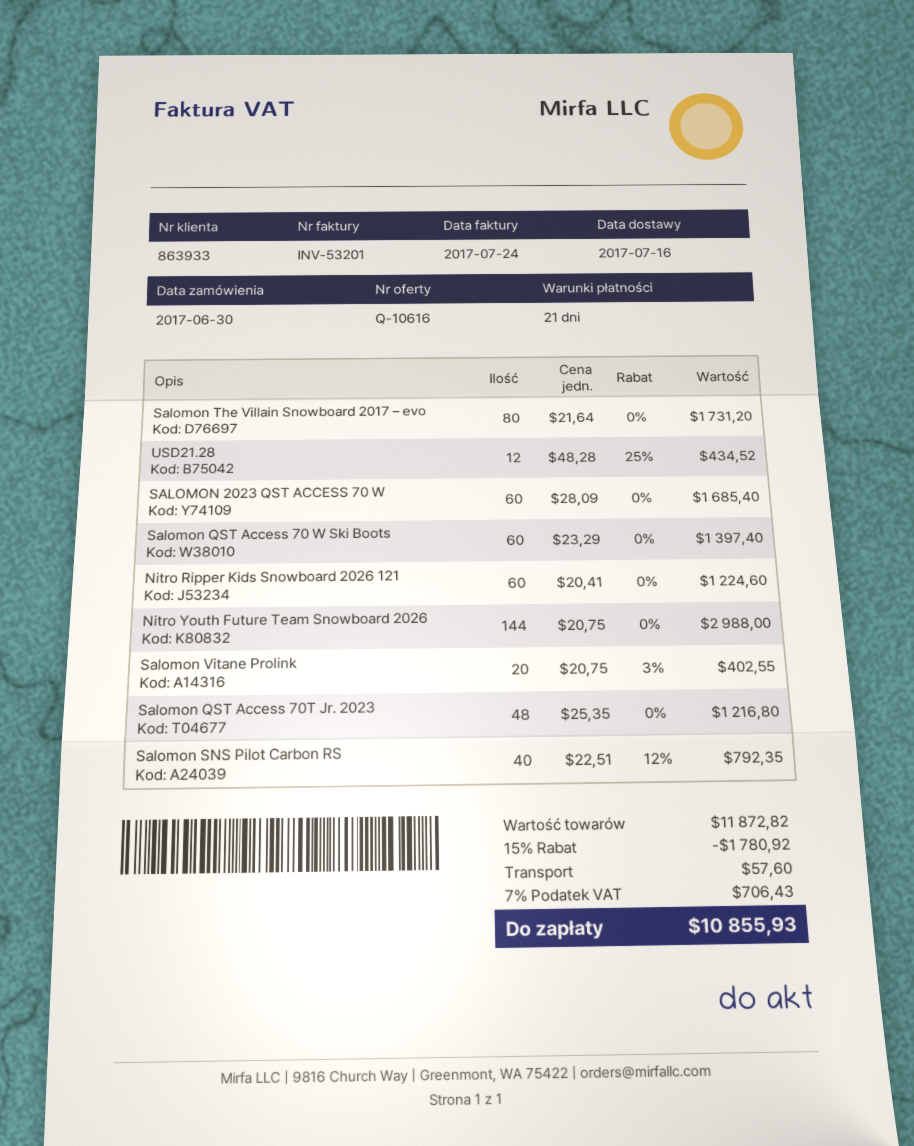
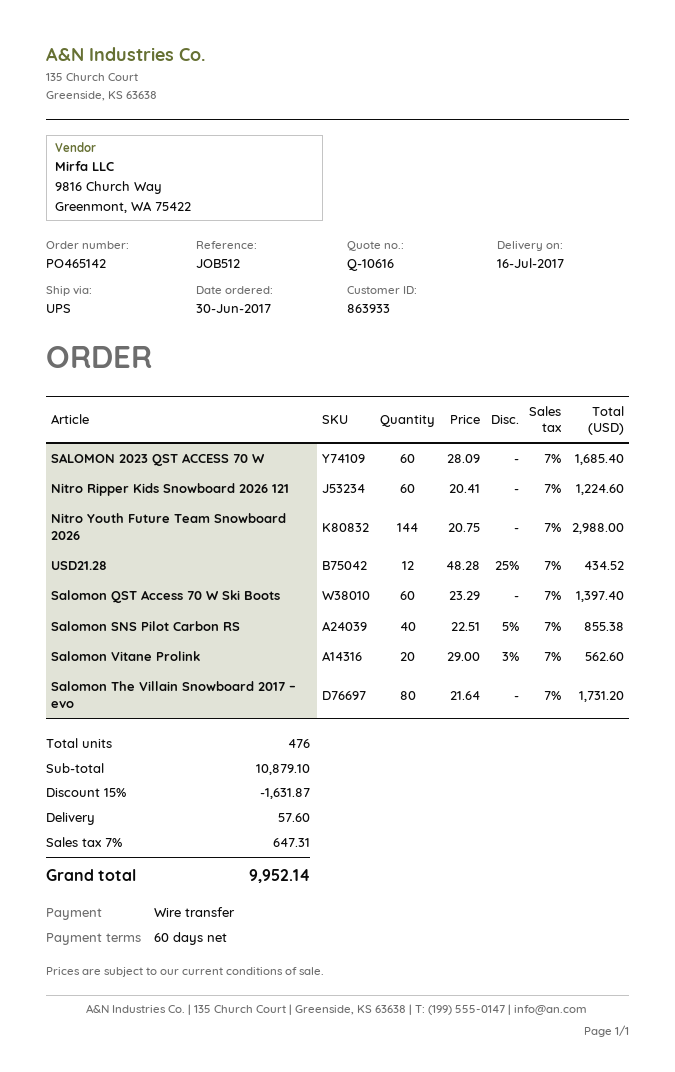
payment terms: 21 days -> 60 days
Salomon Vitane Prolink: 20 x 20.75 - 3% = 402.55 -> 20 x 29.00 - 3% = 562.60
Salomon QST Access 70T Jr. 2023: 48 x 25.35 = 1216.80 -> none
Salomon SNS Pilot Carbon RS: 40 x 22.51 - 12% = 792.35 -> 40 x 22.51 - 5% = 855.38
subtotal: 11872.82 -> 10879.10
discount: 15% = 1780.92 -> 15% = 1631.87
tax: 7% = 706.43 -> 7% = 647.31
total: 10855.93 -> 9952.14

